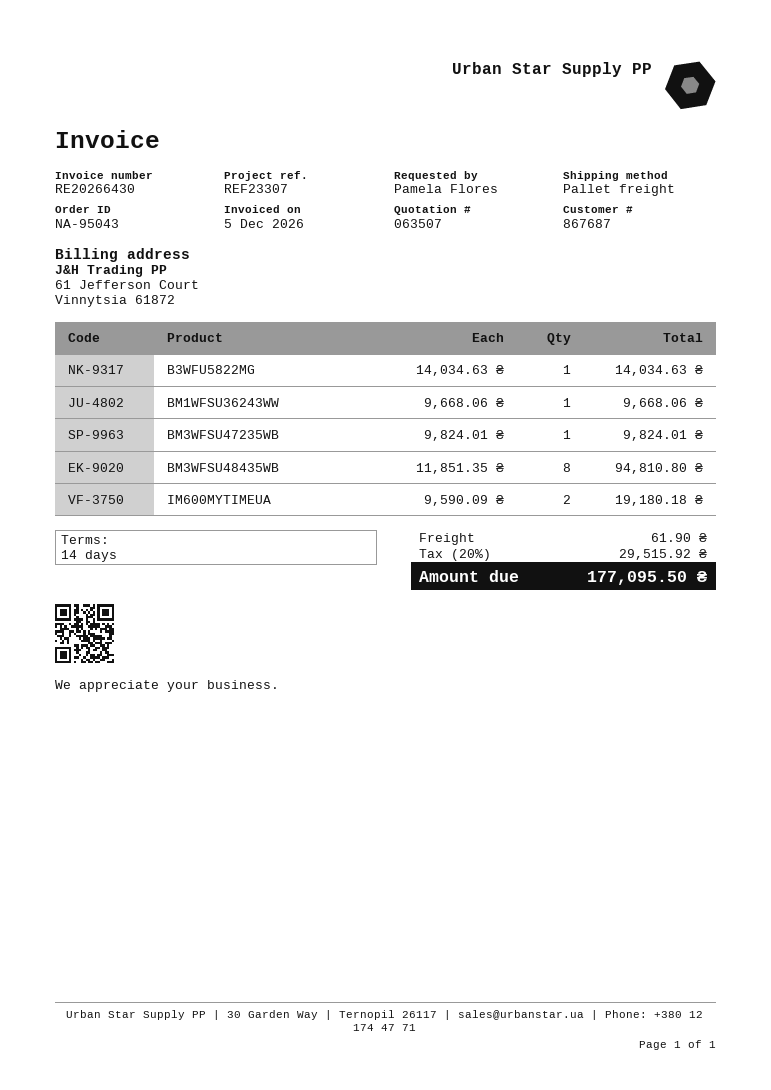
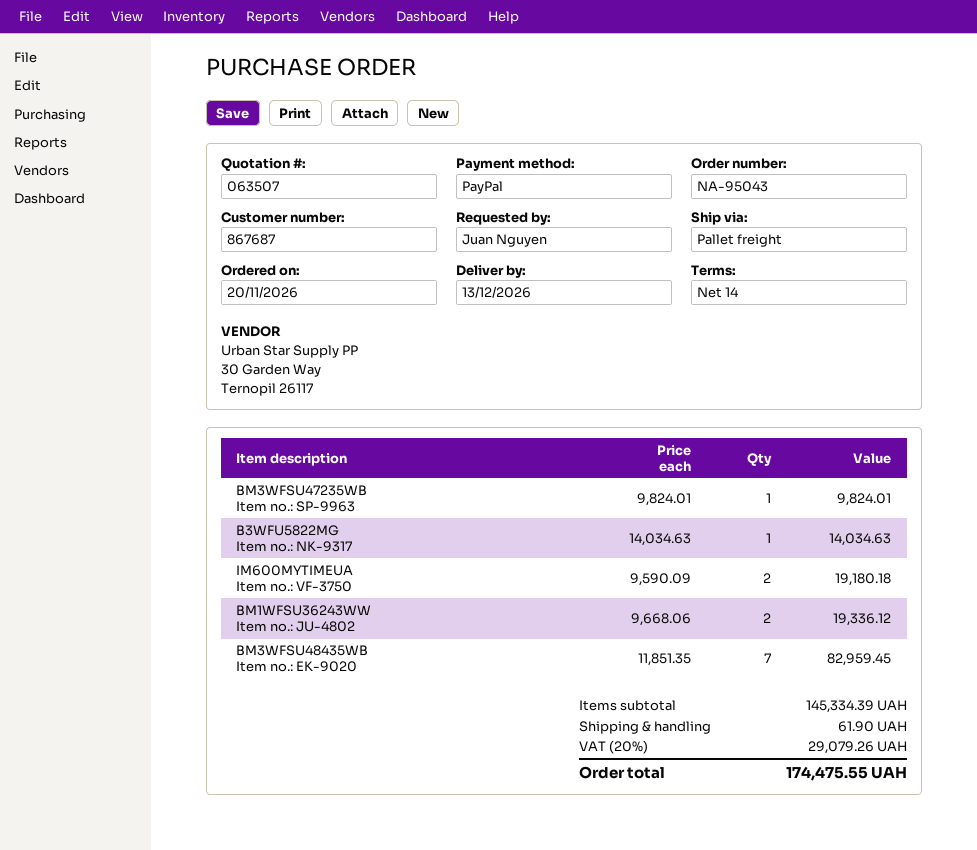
ordered by: Pamela Flores -> Juan Nguyen
BM1WFSU36243WW: 1 x 9668.06 = 9668.06 -> 2 x 9668.06 = 19336.12
BM3WFSU48435WB: 8 x 11851.35 = 94810.80 -> 7 x 11851.35 = 82959.45
tax: 20% = 29515.92 -> 20% = 29079.26
total: 177095.50 -> 174475.55

